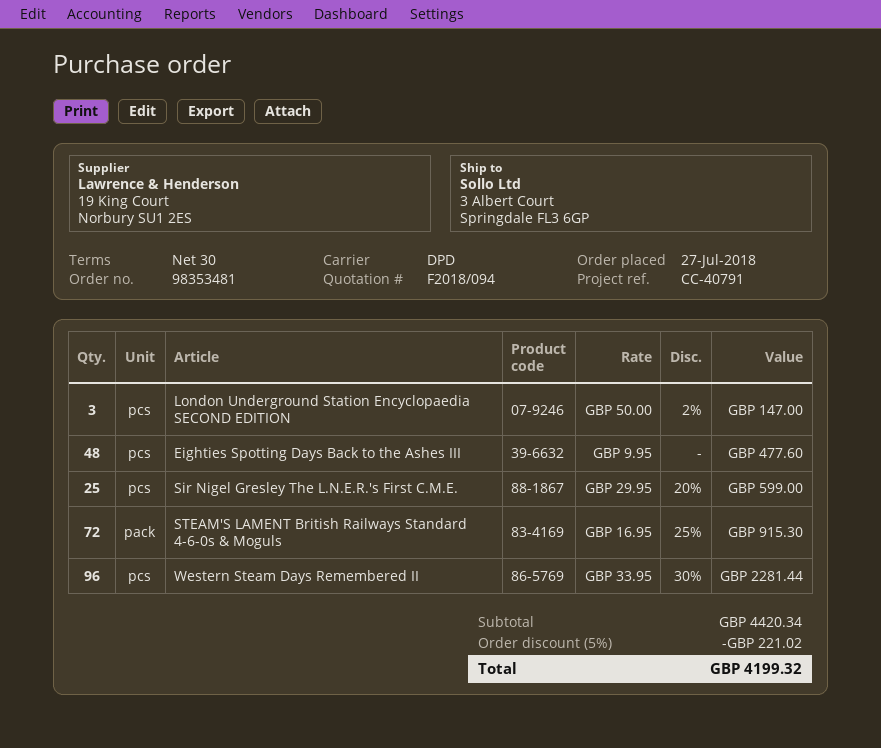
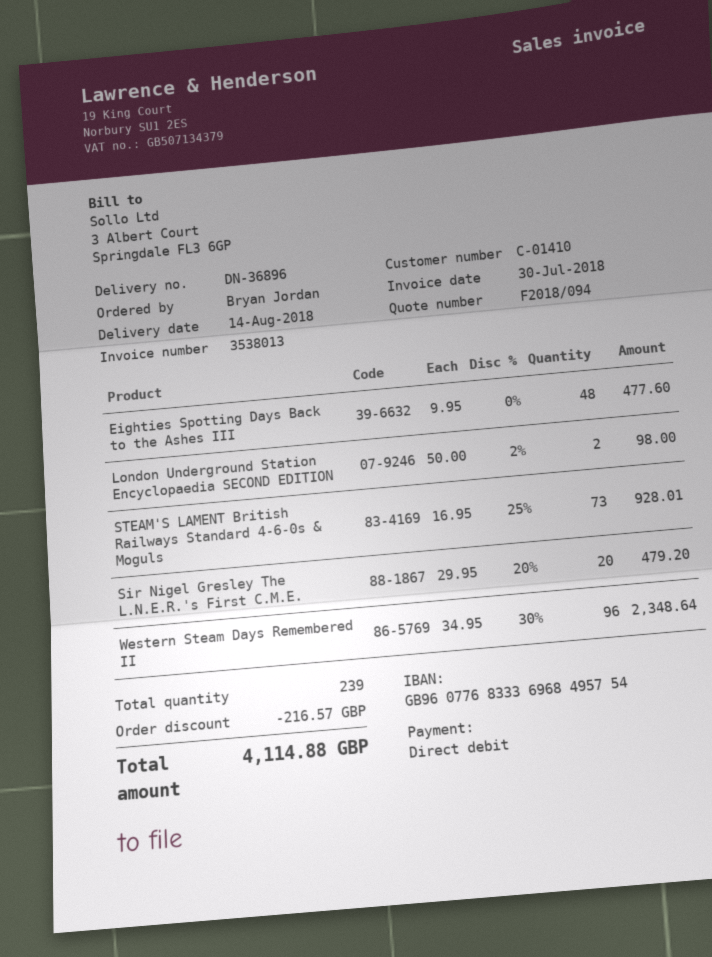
London Underground Station Encyclopaedia SECOND EDITION: 3 x 50.00 - 2% = 147.00 -> 2 x 50.00 - 2% = 98.00
Sir Nigel Gresley The L.N.E.R.'s First C.M.E.: 25 x 29.95 - 20% = 599.00 -> 20 x 29.95 - 20% = 479.20
STEAM'S LAMENT British Railways Standard 4-6-0s & Moguls: 72 x 16.95 - 25% = 915.30 -> 73 x 16.95 - 25% = 928.01
Western Steam Days Remembered II: 96 x 33.95 - 30% = 2281.44 -> 96 x 34.95 - 30% = 2348.64
discount: 221.02 -> 216.57
total: 4199.32 -> 4114.88

